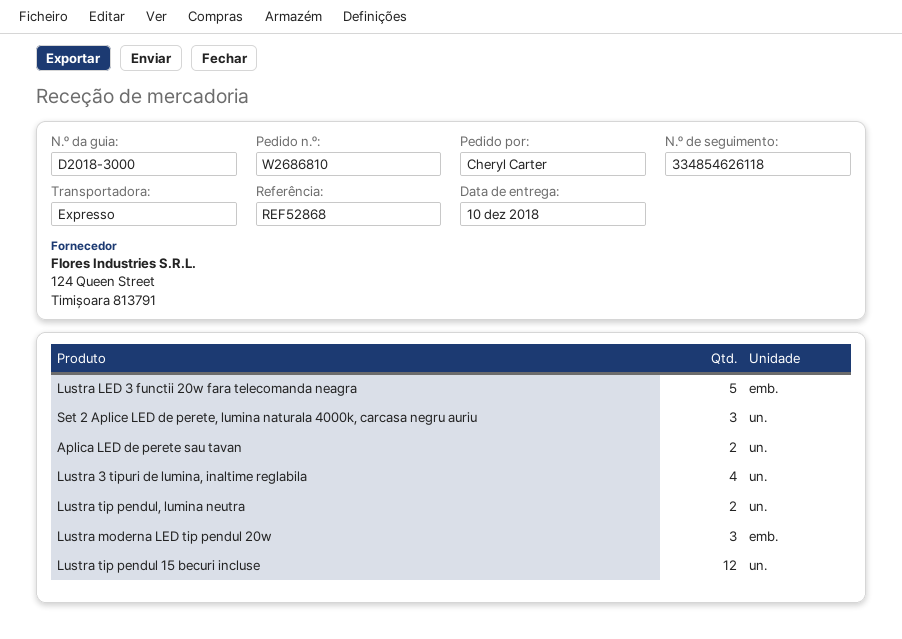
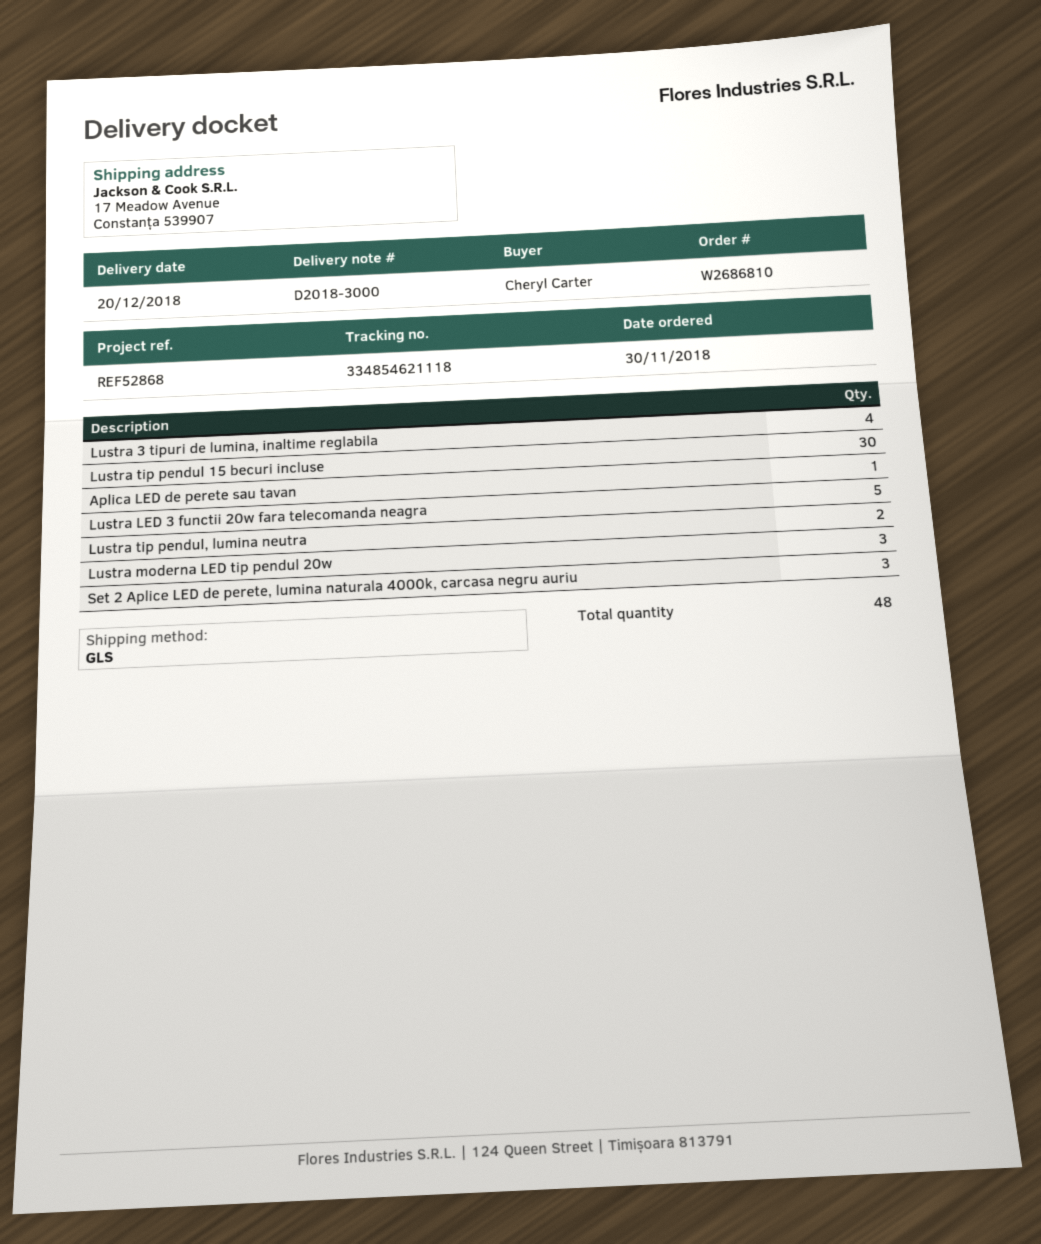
delivery date: 2018-12-10 -> 2018-12-20
shipping method: express -> GLS
tracking number: 334854626118 -> 334854621118
Aplica LED de perete sau tavan: 2 -> 1
Lustra tip pendul 15 becuri incluse: 12 -> 30

